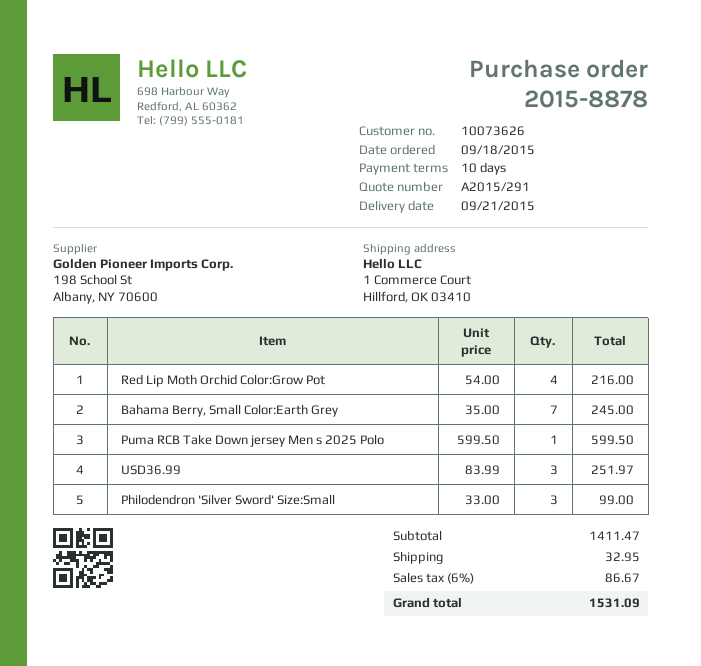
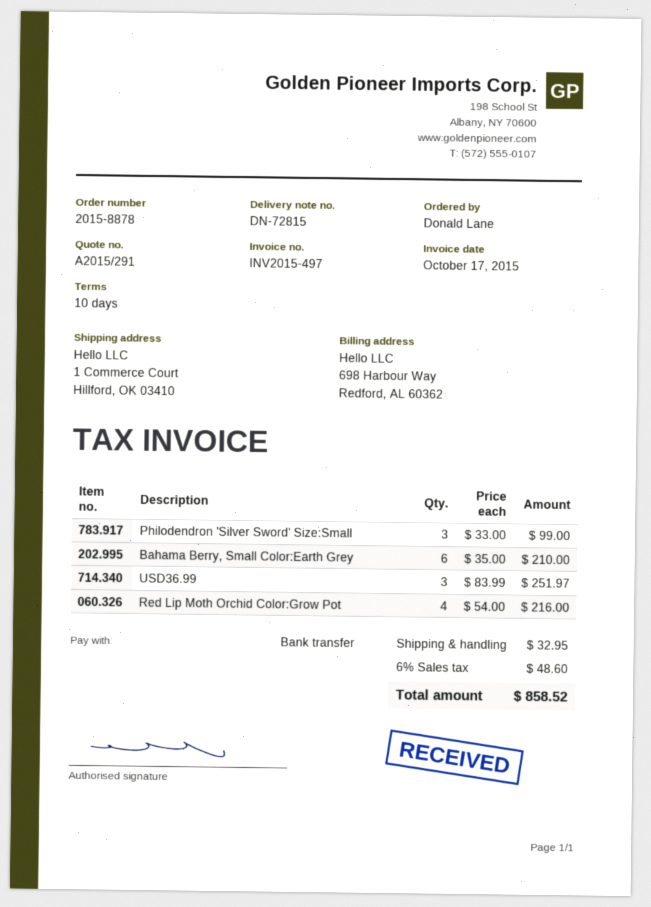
Bahama Berry, Small Color:Earth Grey: 7 x 35.00 = 245.00 -> 6 x 35.00 = 210.00
Puma RCB Take Down jersey Men s 2025 Polo: 1 x 599.50 = 599.50 -> none
tax: 6% = 86.67 -> 6% = 48.60
total: 1531.09 -> 858.52

